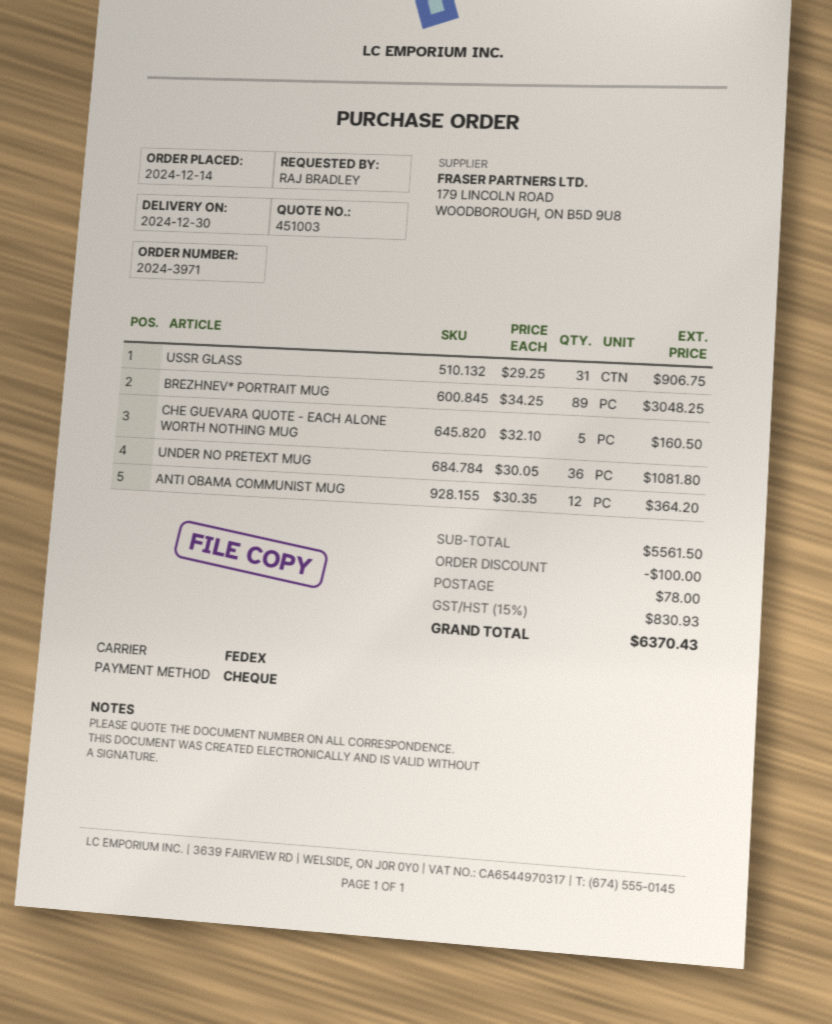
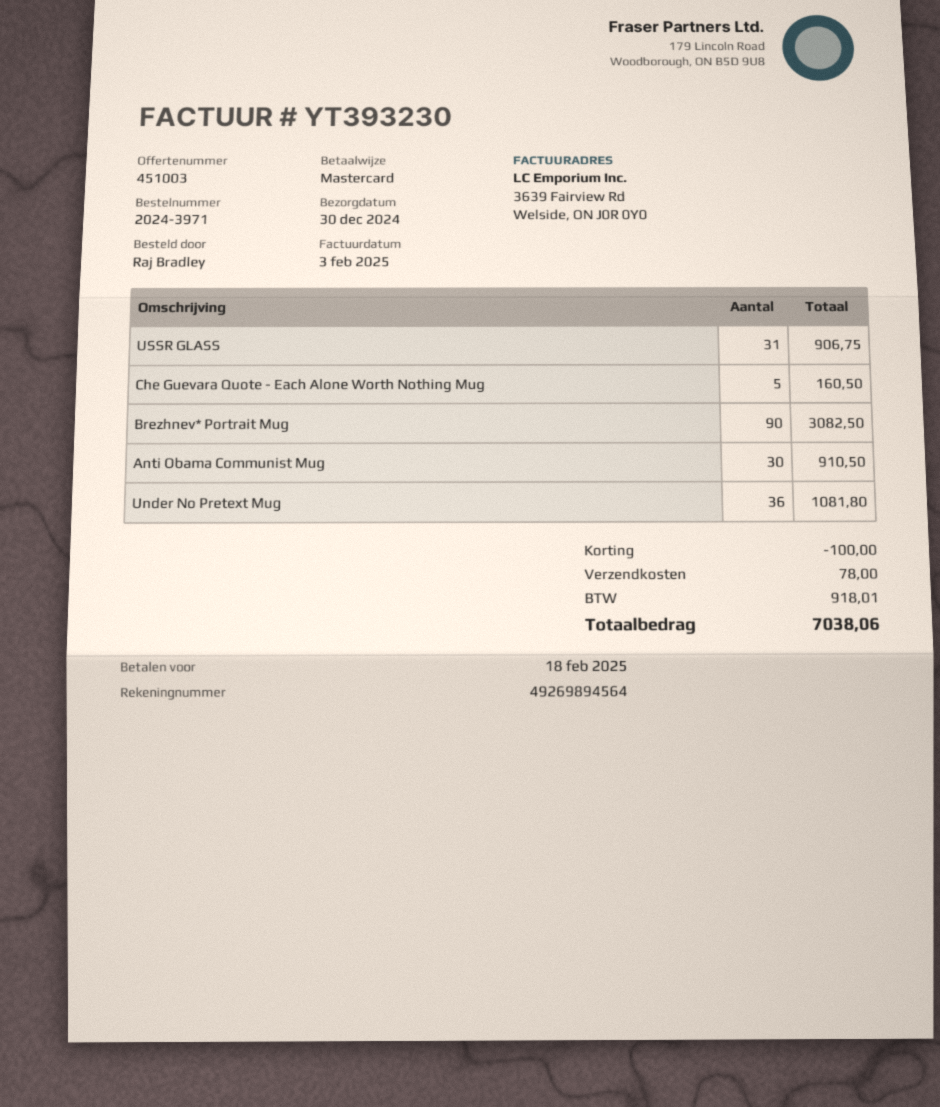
payment method: cheque -> Mastercard
BREZHNEV* PORTRAIT MUG: 89 for 3048.25 -> 90 for 3082.50
ANTI OBAMA COMMUNIST MUG: 12 for 364.20 -> 30 for 910.50
tax: 830.93 -> 918.01
total: 6370.43 -> 7038.06

